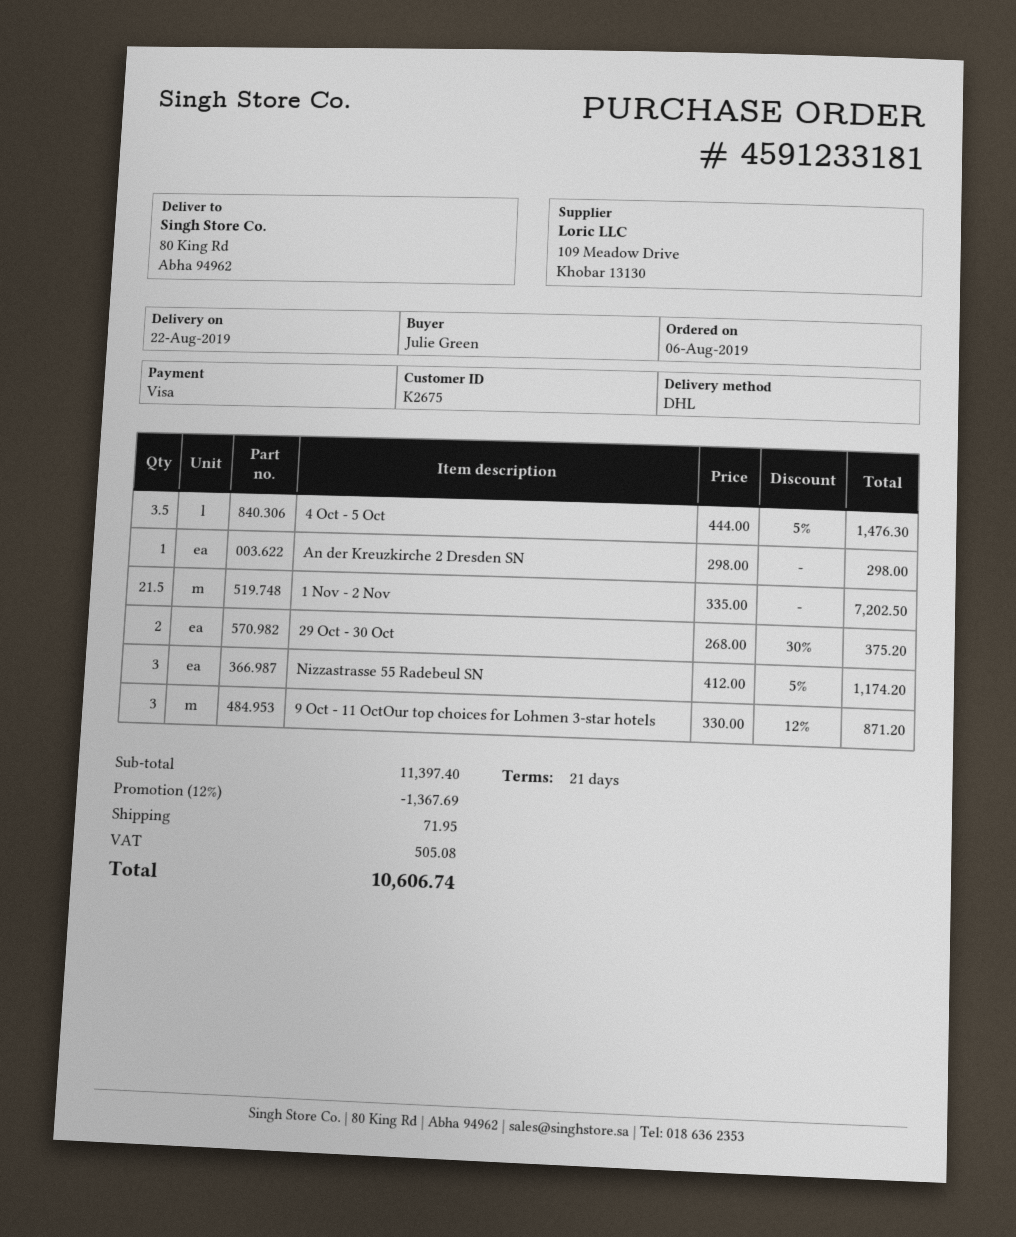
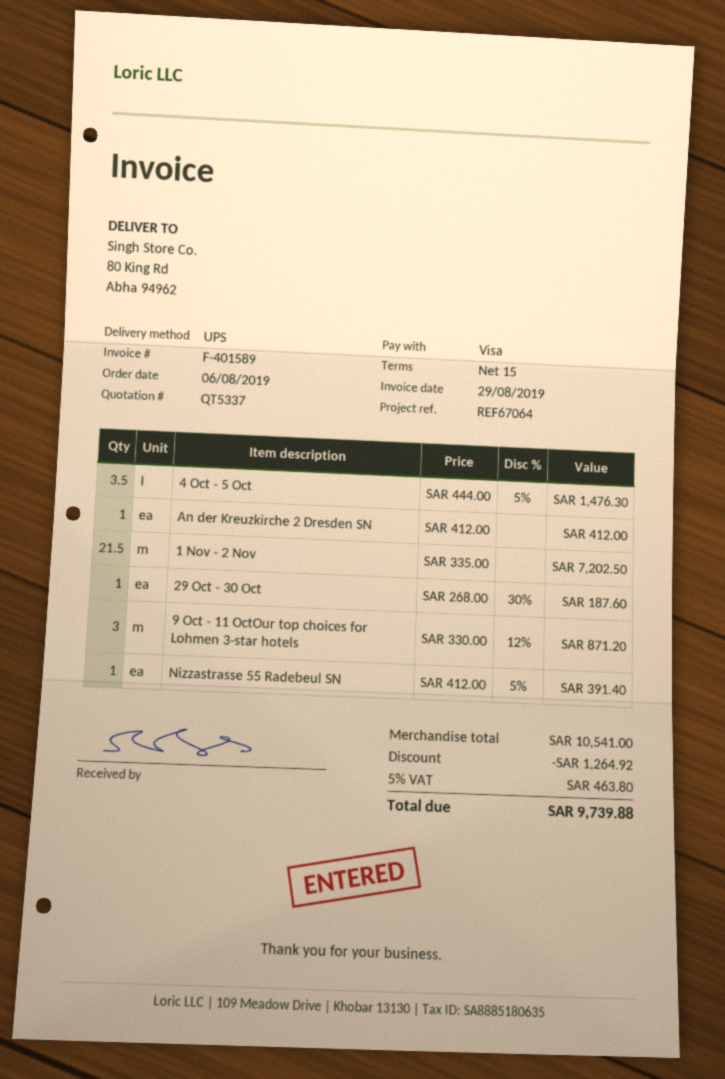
payment terms: 21 days -> 15 days
shipping method: DHL -> UPS
An der Kreuzkirche 2 Dresden SN: 1 x 298.00 = 298.00 -> 1 x 412.00 = 412.00
29 Oct - 30 Oct: 2 x 268.00 - 30% = 375.20 -> 1 x 268.00 - 30% = 187.60
Nizzastrasse 55 Radebeul SN: 3 x 412.00 - 5% = 1174.20 -> 1 x 412.00 - 5% = 391.40
subtotal: 11397.40 -> 10541.00
discount: 1367.69 -> 1264.92
shipping: 71.95 -> none
tax: 505.08 -> 463.80
total: 10606.74 -> 9739.88

